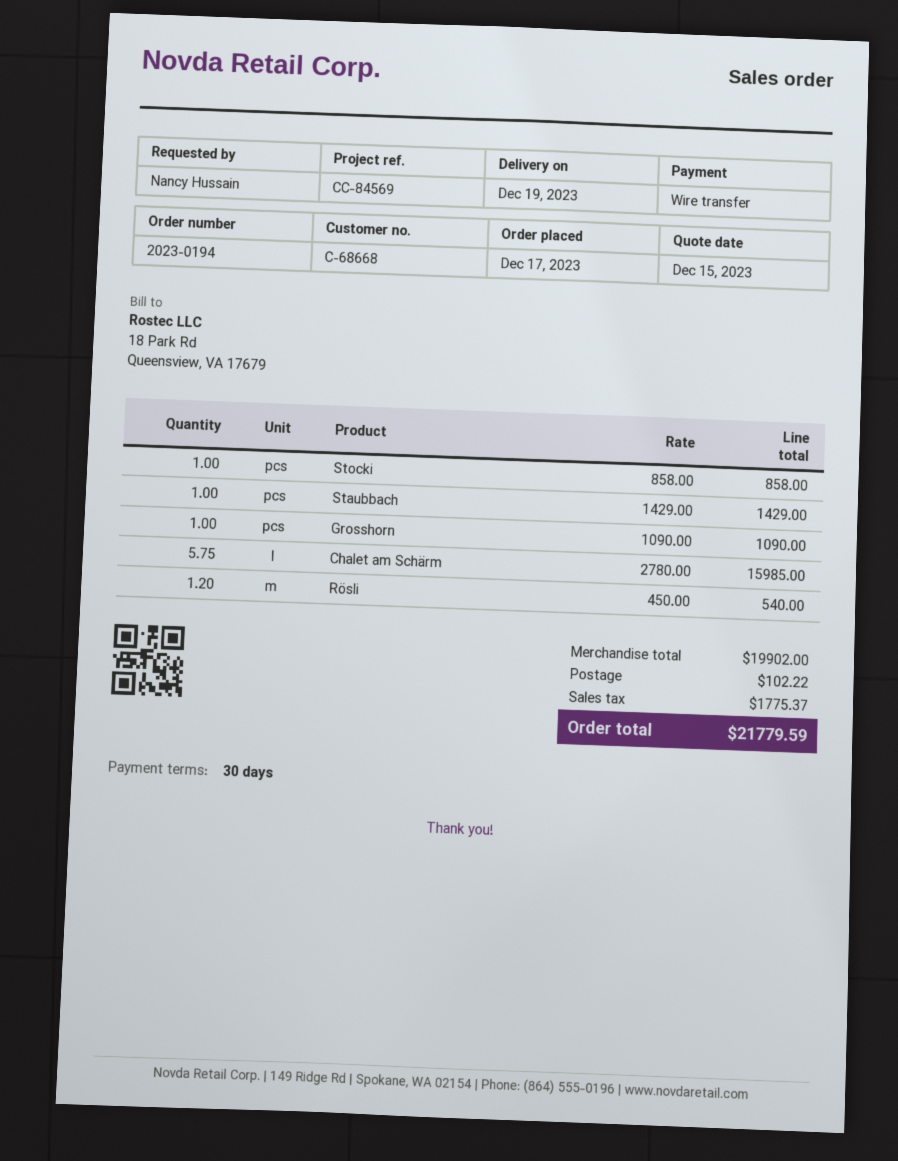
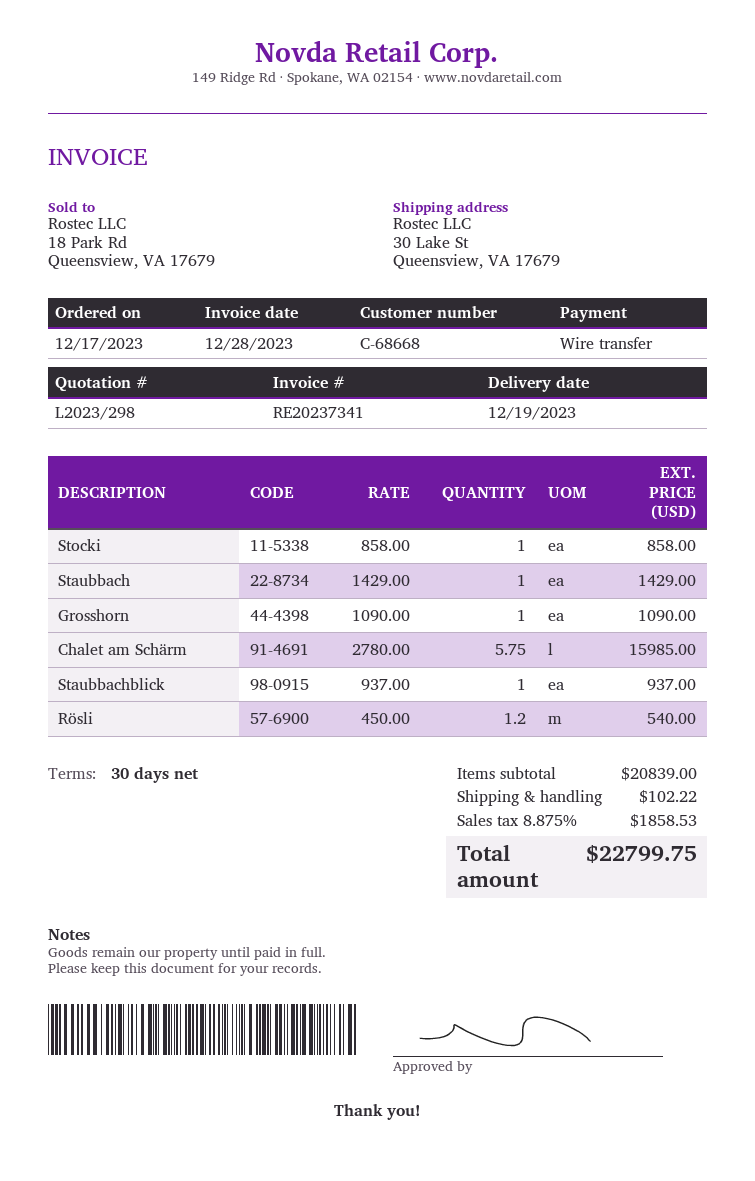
Staubbachblick: none -> 1 x 937.00 = 937.00
subtotal: 19902.00 -> 20839.00
tax: 1775.37 -> 1858.53
total: 21779.59 -> 22799.75

